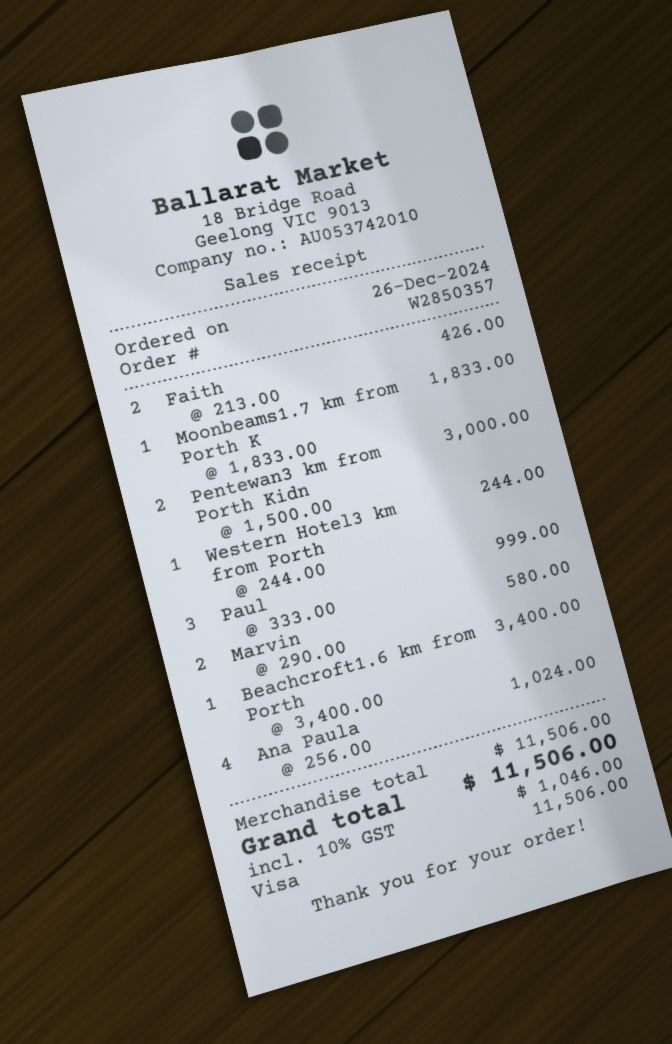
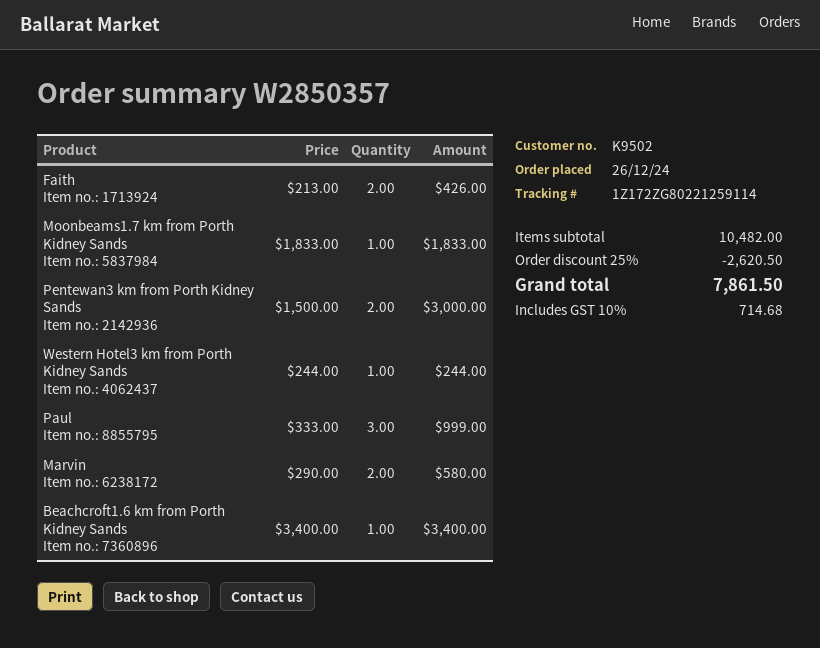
Ana Paula: 4 x 256.00 = 1024.00 -> none
subtotal: 11506.00 -> 10482.00
discount: none -> 25% = 2620.50
tax: 10% = 1046.00 -> 10% = 714.68
total: 11506.00 -> 7861.50

